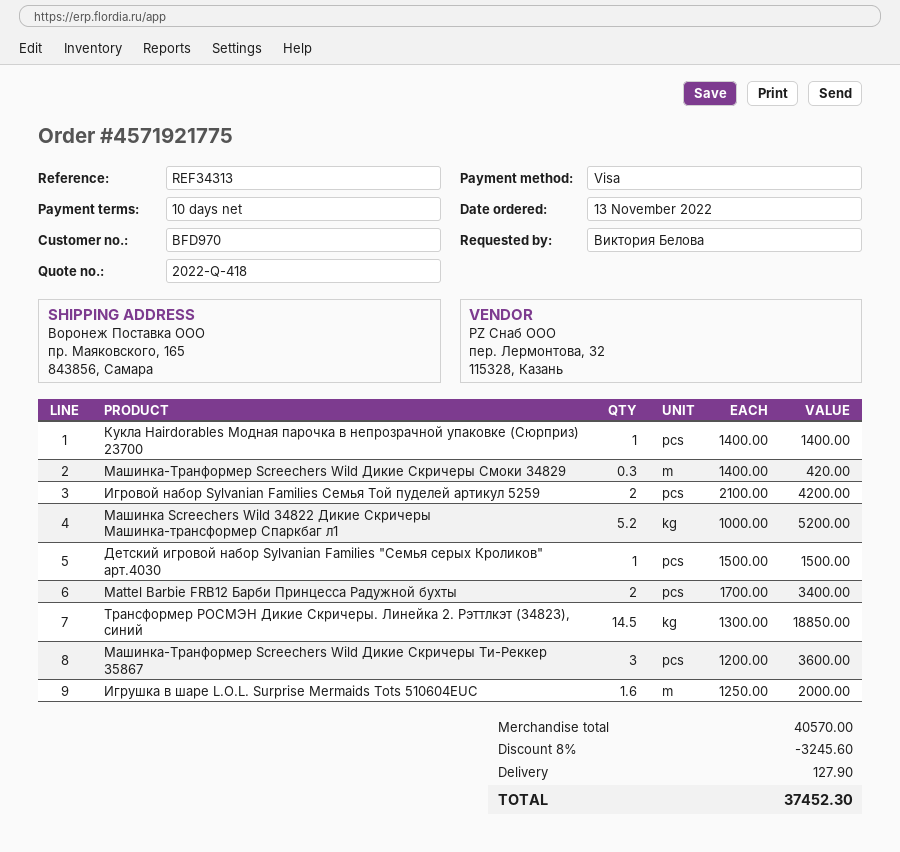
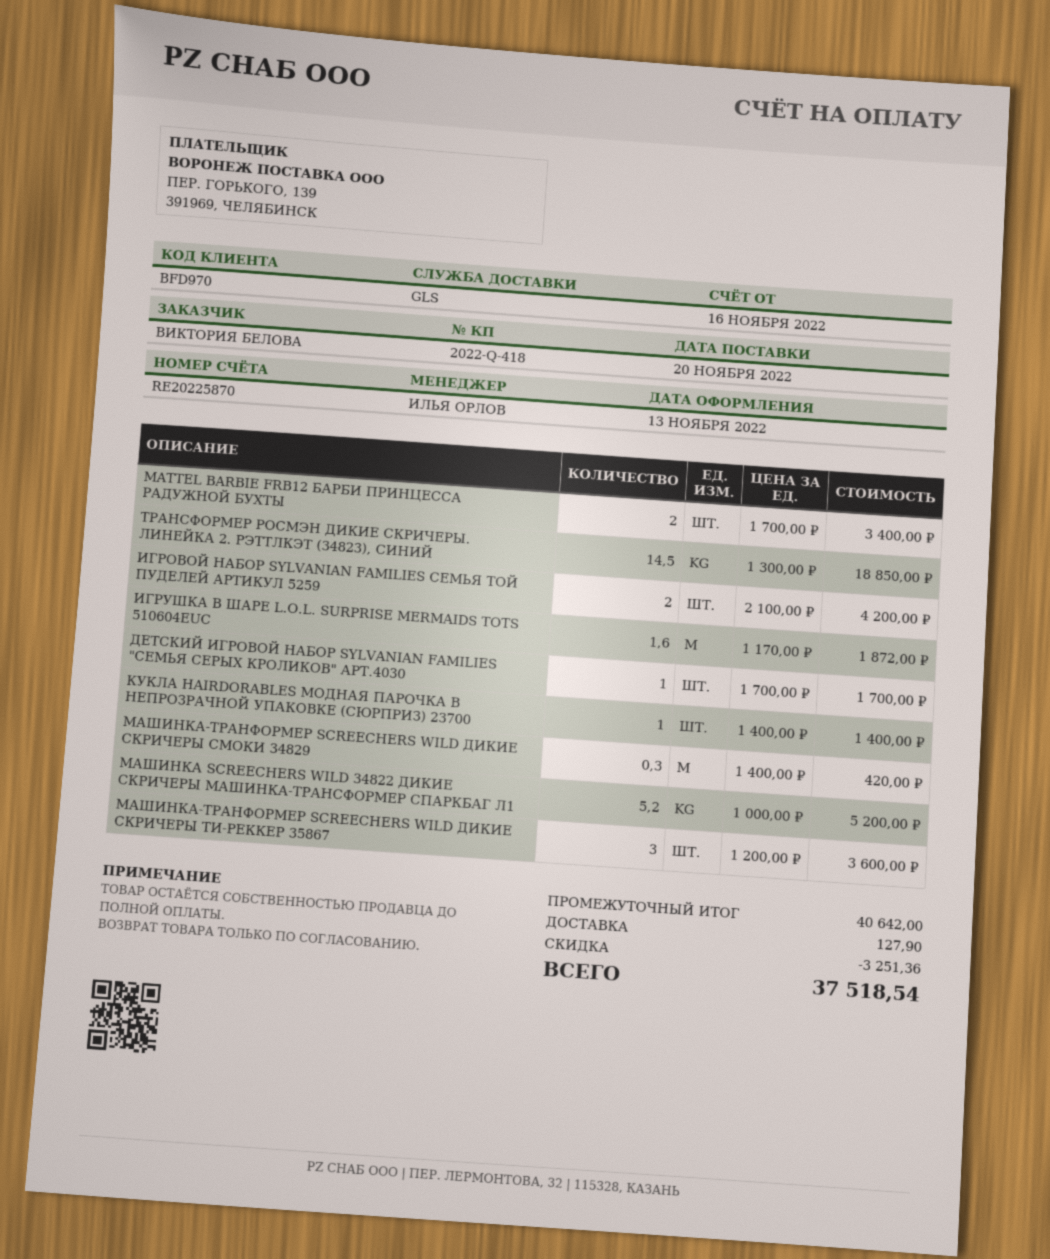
Детский игровой набор Sylvanian Families "Семья серых Кроликов" арт.4030: 1 x 1500.00 = 1500.00 -> 1 x 1700.00 = 1700.00
Игрушка в шаре L.O.L. Surprise Mermaids Tots 510604EUC: 1.6 x 1250.00 = 2000.00 -> 1.6 x 1170.00 = 1872.00
subtotal: 40570.00 -> 40642.00
discount: 3245.60 -> 3251.36
total: 37452.30 -> 37518.54

